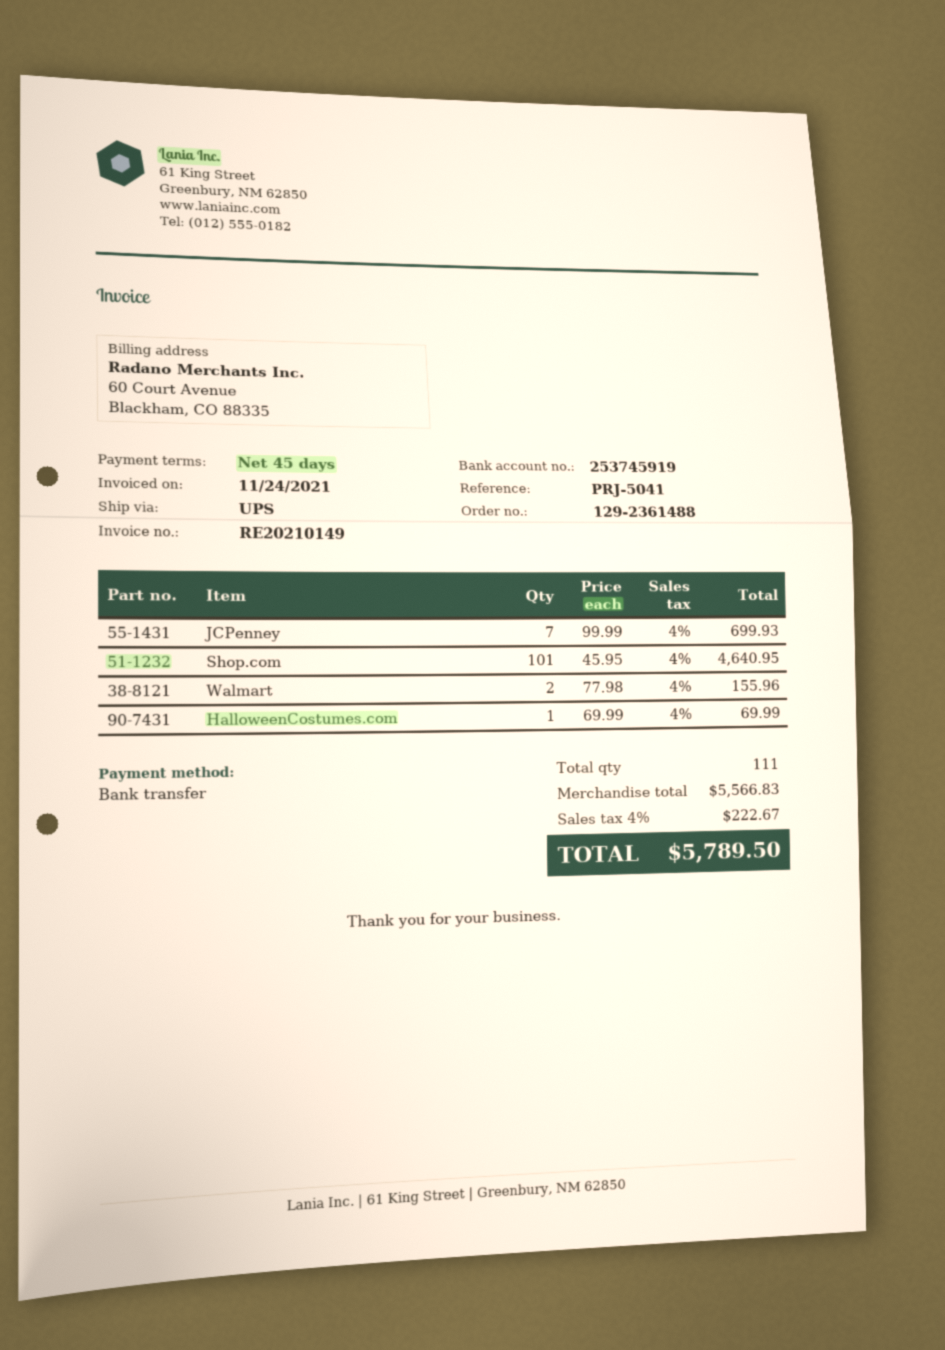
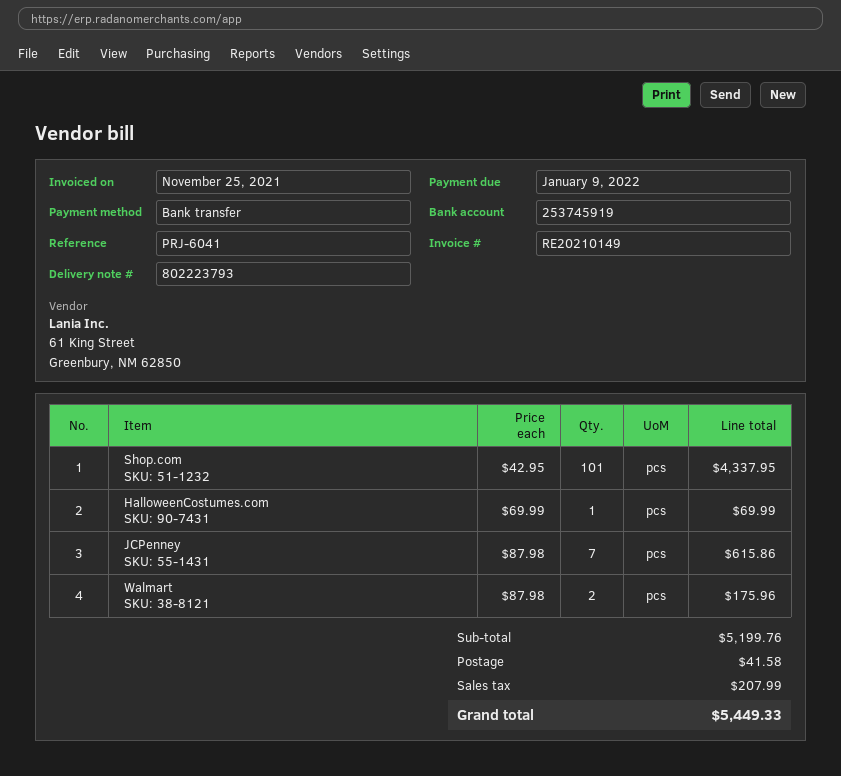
invoice date: 2021-11-24 -> 2021-11-25
reference: PRJ-5041 -> PRJ-6041
JCPenney: 7 x 99.99 = 699.93 -> 7 x 87.98 = 615.86
Shop.com: 101 x 45.95 = 4640.95 -> 101 x 42.95 = 4337.95
Walmart: 2 x 77.98 = 155.96 -> 2 x 87.98 = 175.96
subtotal: 5566.83 -> 5199.76
shipping: none -> 41.58
tax: 222.67 -> 207.99
total: 5789.50 -> 5449.33

